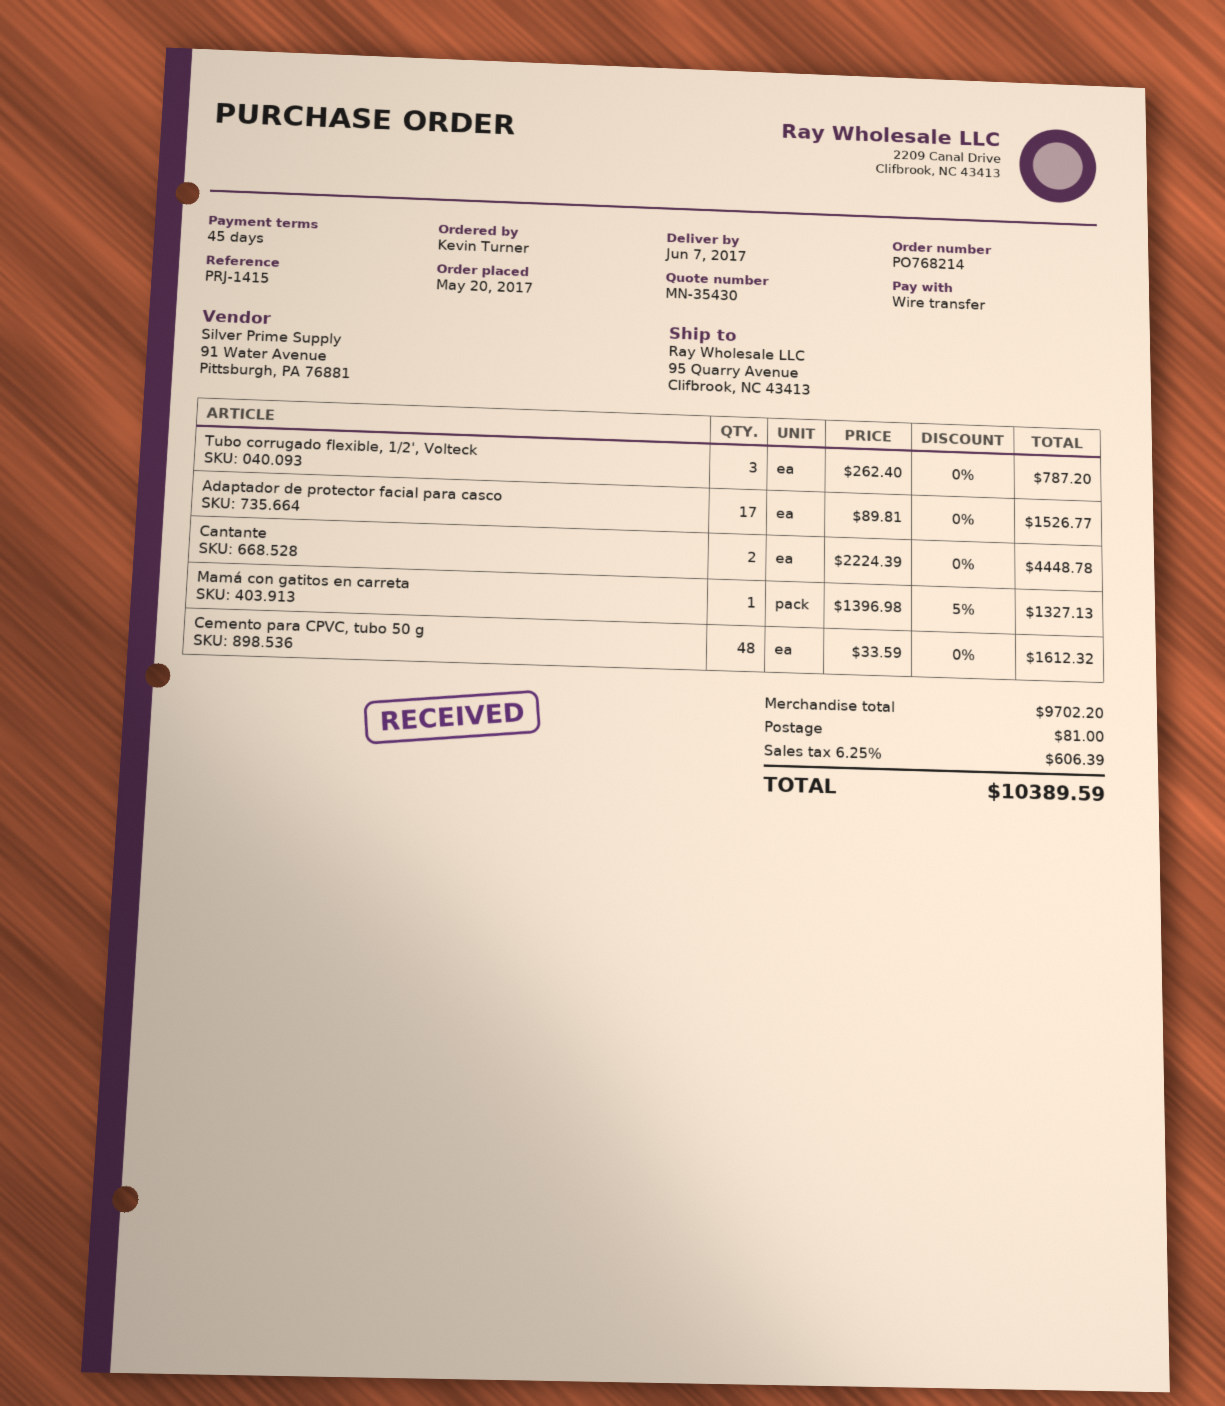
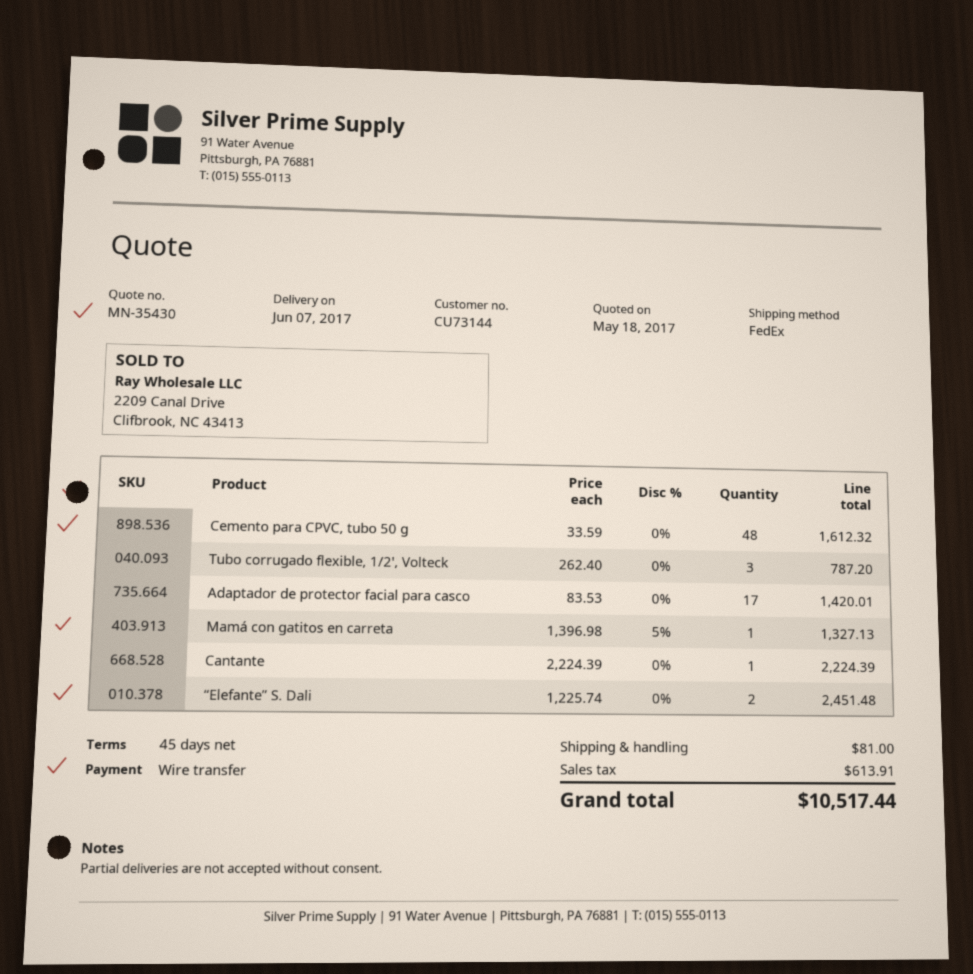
Adaptador de protector facial para casco: 17 x 89.81 = 1526.77 -> 17 x 83.53 = 1420.01
Cantante: 2 x 2224.39 = 4448.78 -> 1 x 2224.39 = 2224.39
“Elefante” S. Dali: none -> 2 x 1225.74 = 2451.48
tax: 606.39 -> 613.91
total: 10389.59 -> 10517.44

